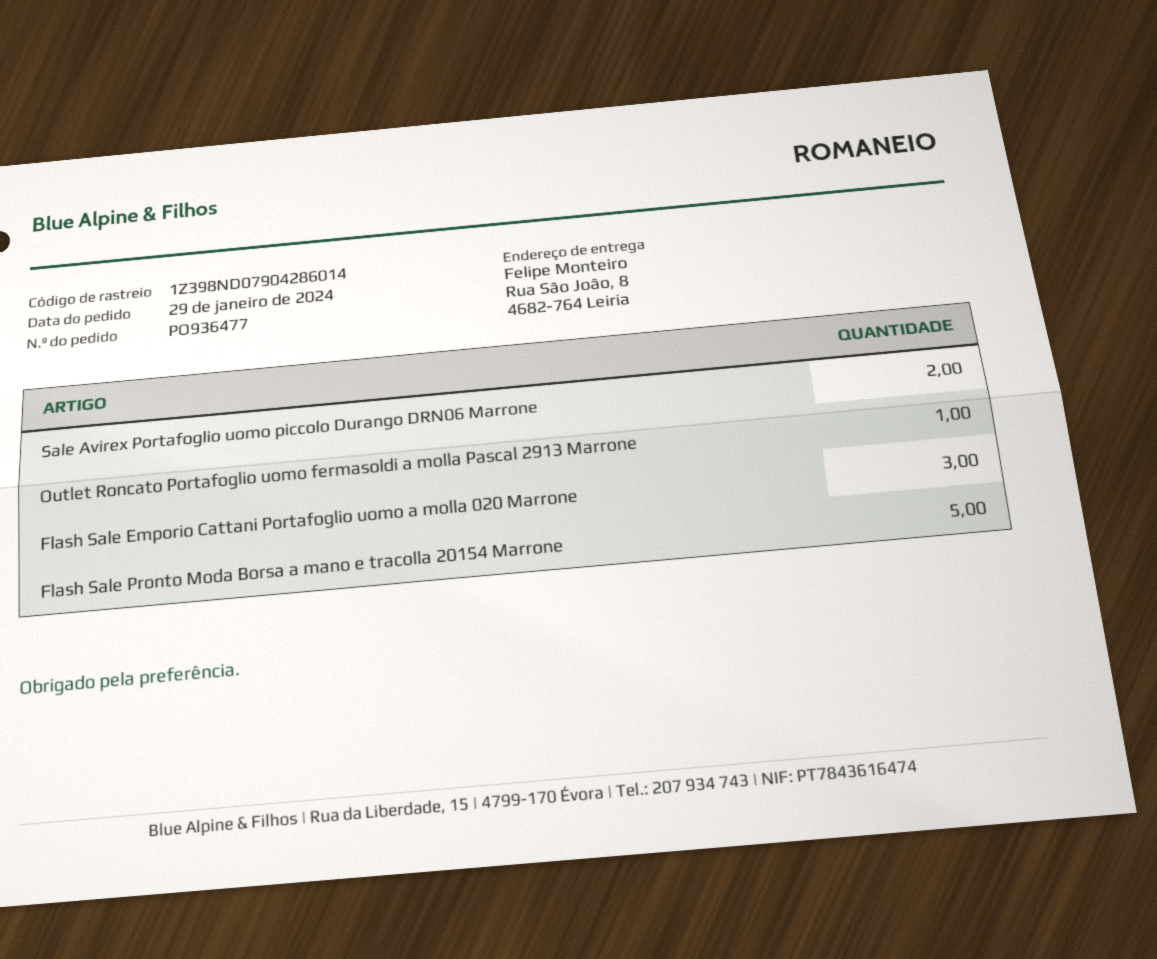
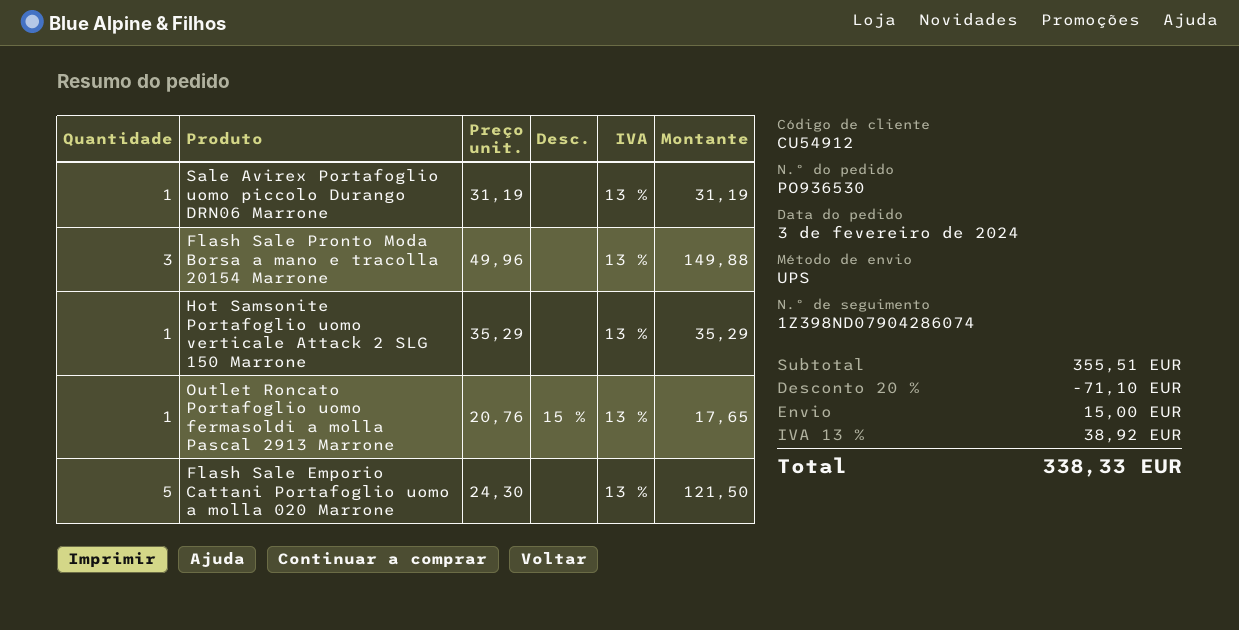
order number: PO936477 -> PO936530
order date: 2024-01-29 -> 2024-02-03
tracking number: 1Z398ND07904286014 -> 1Z398ND07904286074
Sale Avirex Portafoglio uomo piccolo Durango DRN06 Marrone: 2 -> 1
Flash Sale Emporio Cattani Portafoglio uomo a molla 020 Marrone: 3 -> 5
Flash Sale Pronto Moda Borsa a mano e tracolla 20154 Marrone: 5 -> 3
Hot Samsonite Portafoglio uomo verticale Attack 2 SLG 150 Marrone: none -> 1

